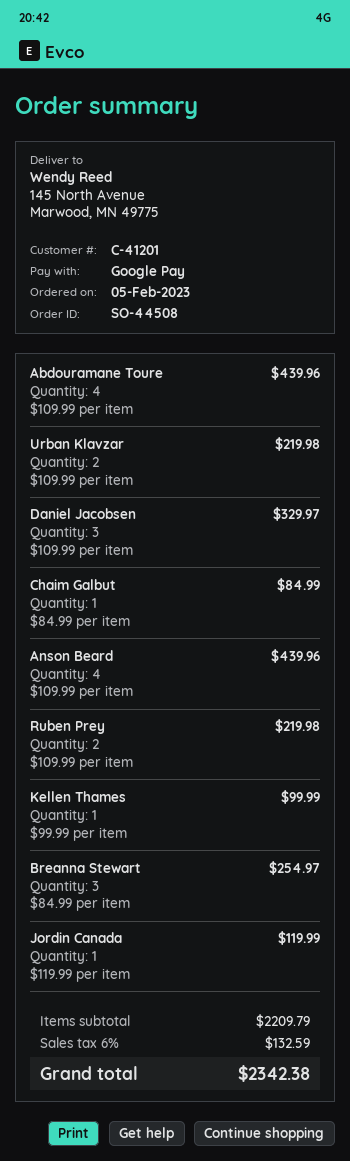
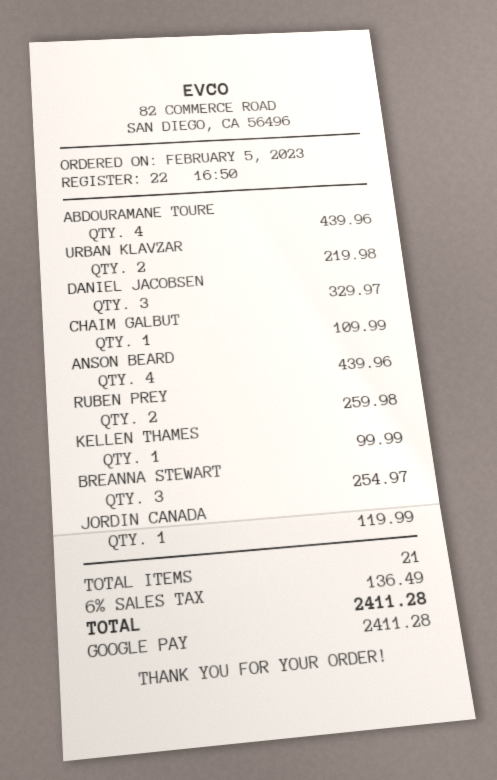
Chaim Galbut: 1 for 84.99 -> 1 for 109.99
Ruben Prey: 2 for 219.98 -> 2 for 259.98
tax: 6% = 132.59 -> 6% = 136.49
total: 2342.38 -> 2411.28

